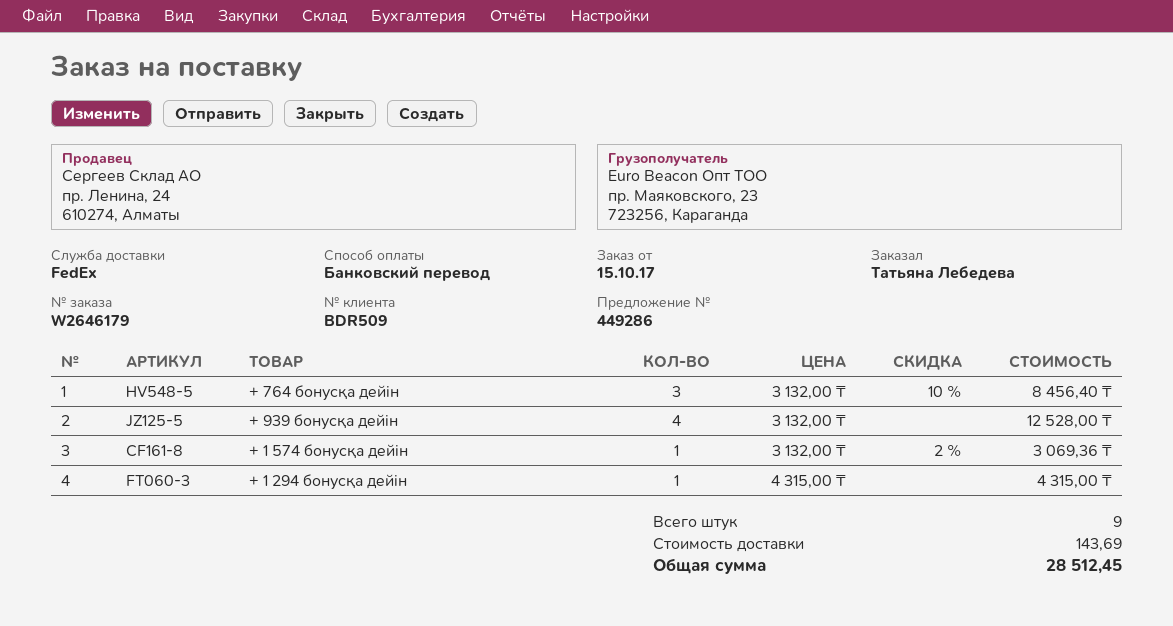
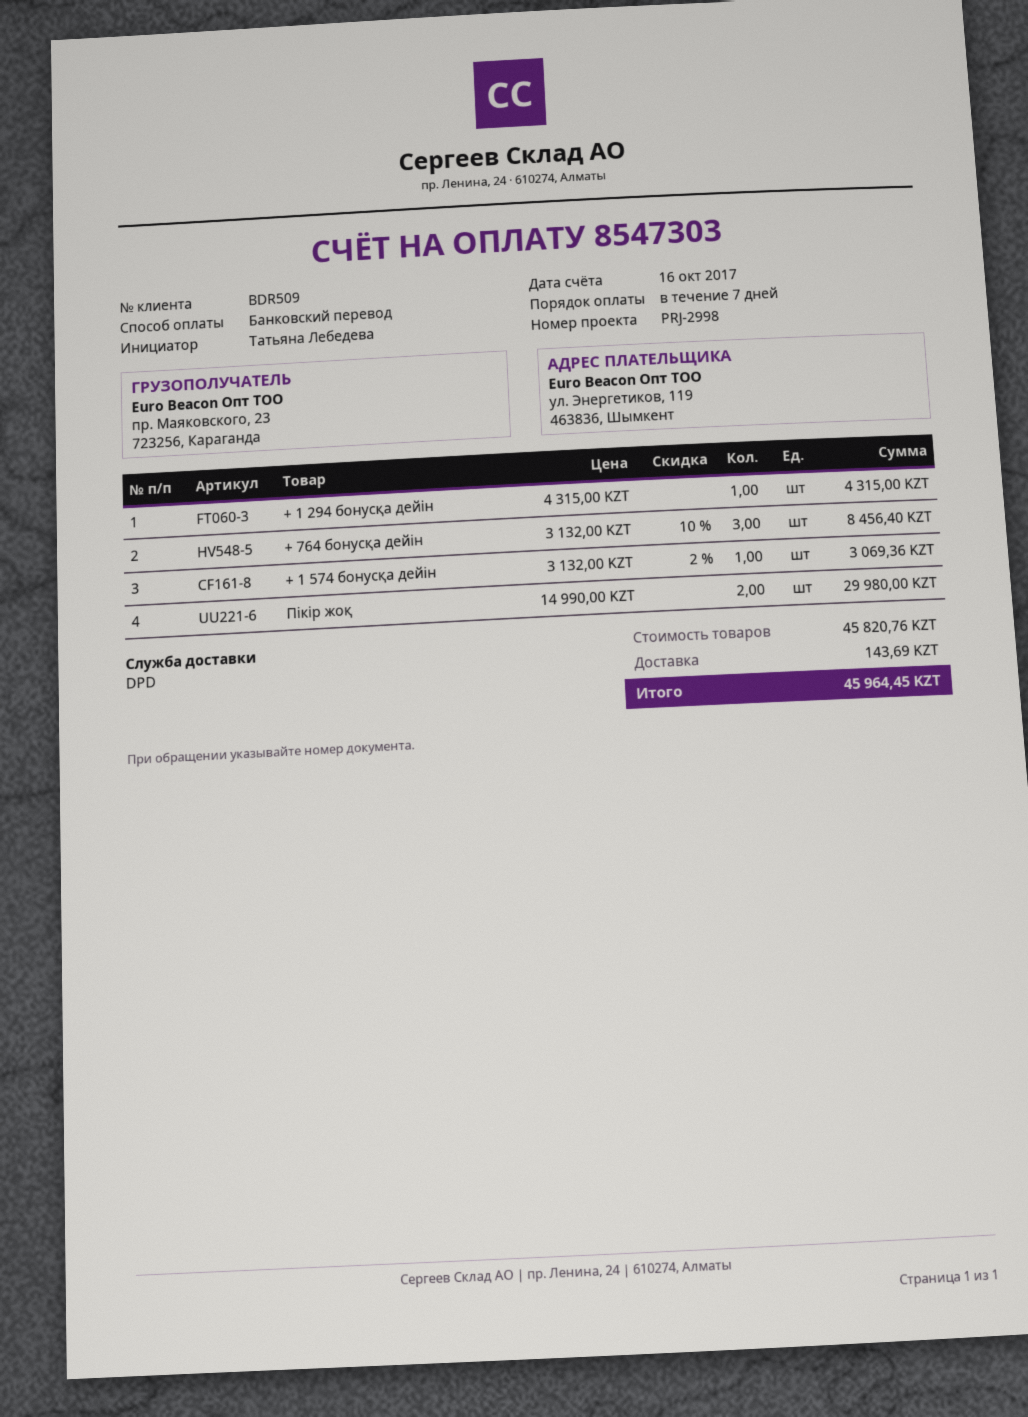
shipping method: FedEx -> DPD
+ 939 бонусқа дейін: 4 x 3132.00 = 12528.00 -> none
Пікір жоқ: none -> 2 x 14990.00 = 29980.00
total: 28512.45 -> 45964.45

